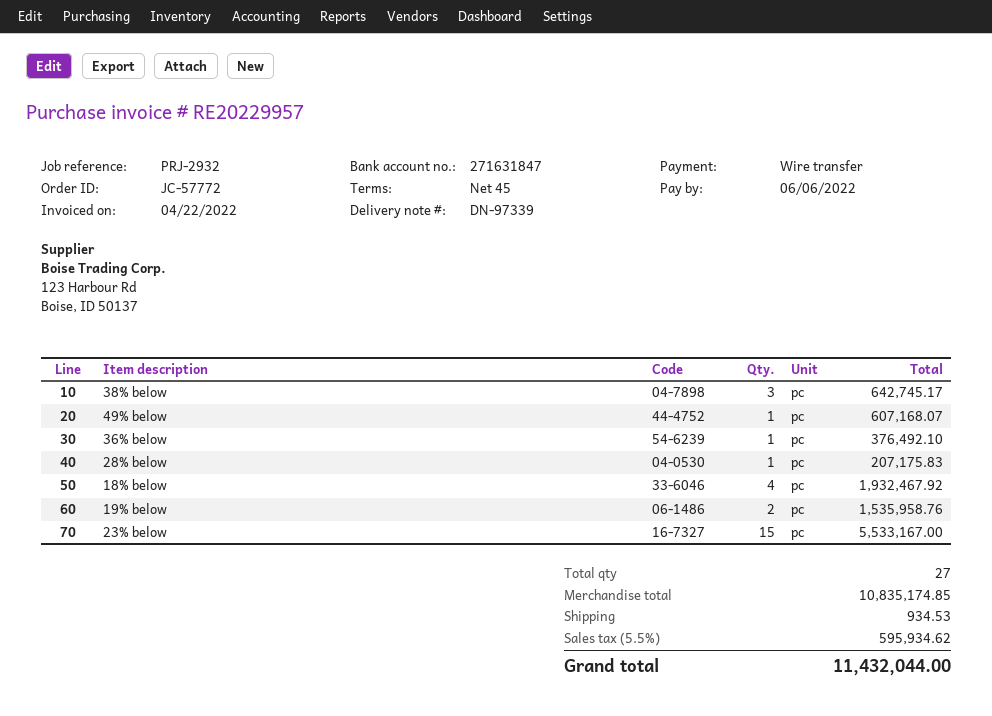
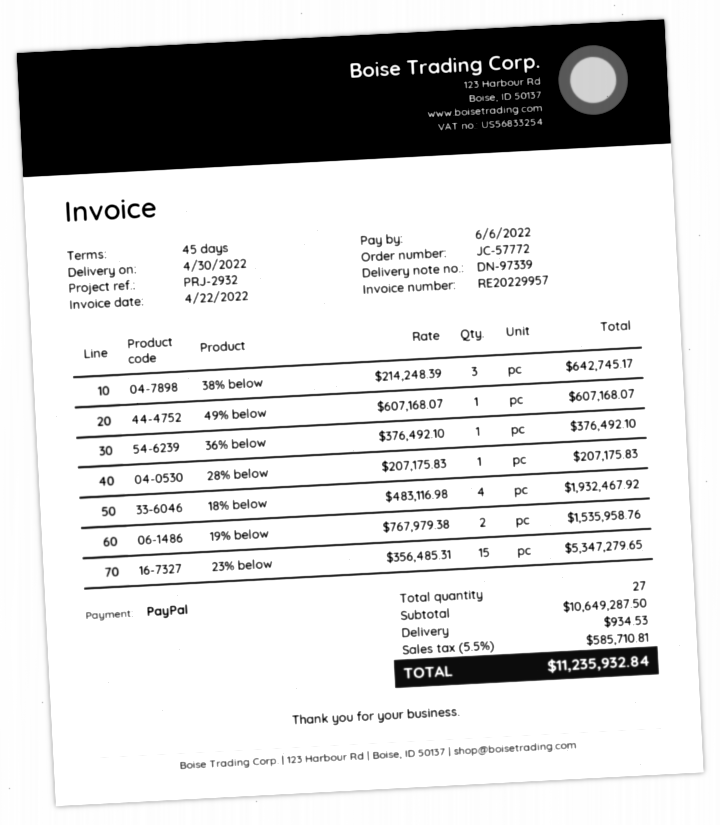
payment method: bank transfer -> PayPal
23% below: 15 for 5533167.00 -> 15 for 5347279.65
subtotal: 10835174.85 -> 10649287.50
tax: 5.5% = 595934.62 -> 5.5% = 585710.81
total: 11432044.00 -> 11235932.84

